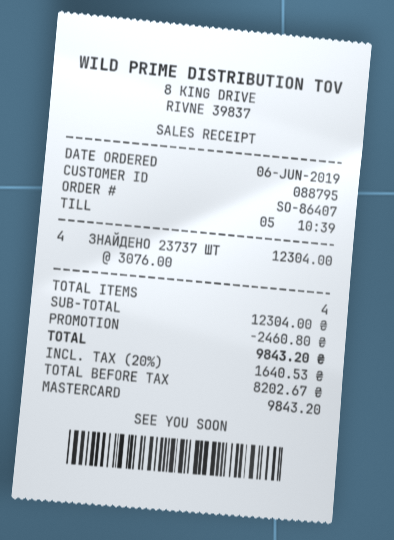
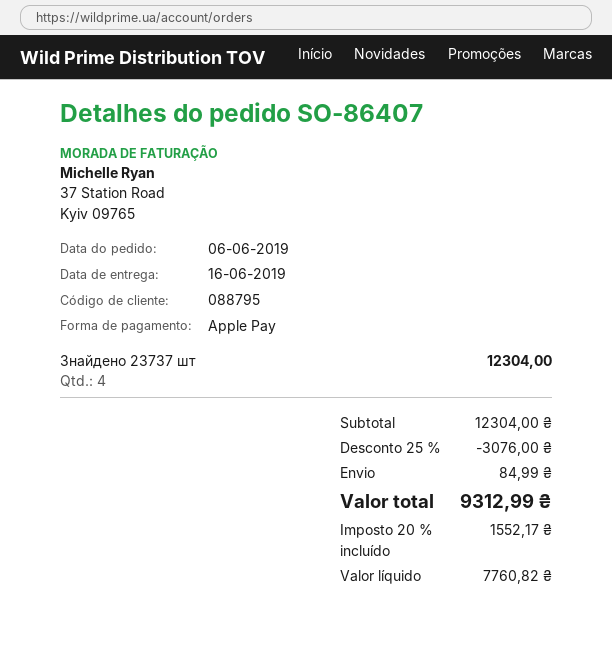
payment method: Mastercard -> Apple Pay
discount: 2460.80 -> 3076.00
shipping: none -> 84.99
net: 8202.67 -> 7760.82
tax: 20% = 1640.53 -> 20% = 1552.17
total: 9843.20 -> 9312.99

